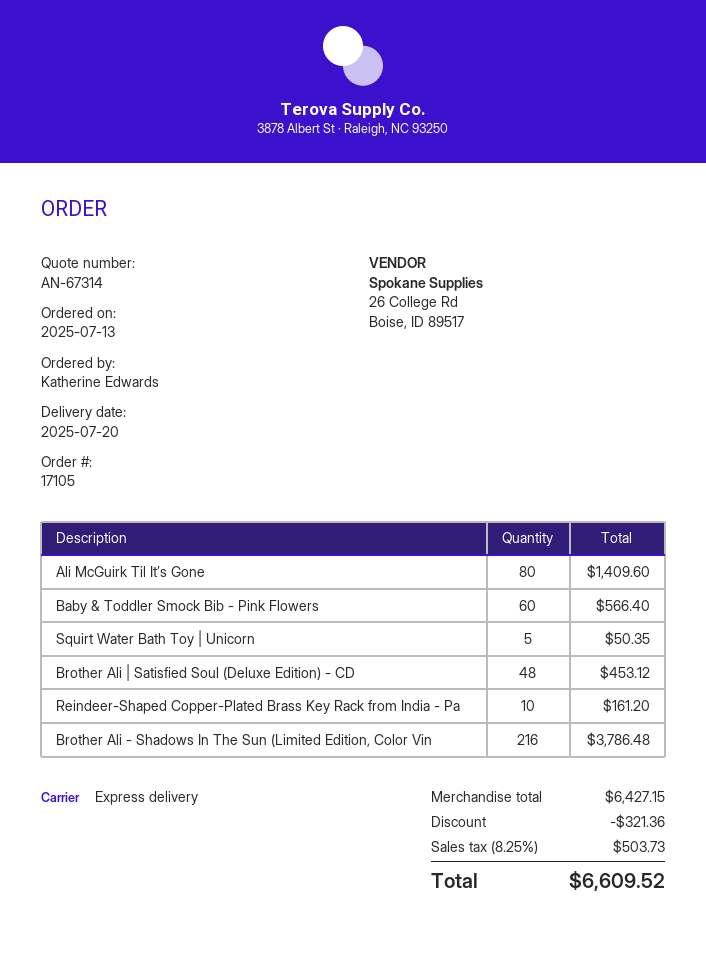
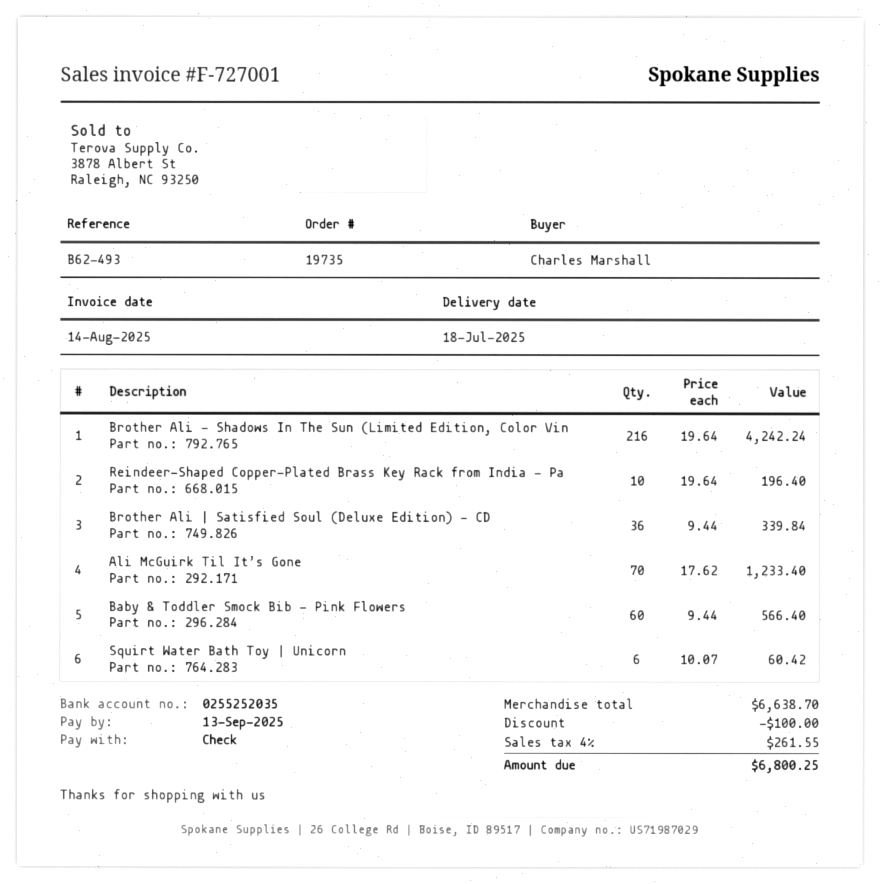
order number: 17105 -> 19735
delivery date: 2025-07-20 -> 2025-07-18
ordered by: Katherine Edwards -> Charles Marshall
Ali McGuirk Til It’s Gone: 80 for 1409.60 -> 70 for 1233.40
Squirt Water Bath Toy | Unicorn: 5 for 50.35 -> 6 for 60.42
Brother Ali | Satisfied Soul (Deluxe Edition) - CD: 48 for 453.12 -> 36 for 339.84
Reindeer-Shaped Copper-Plated Brass Key Rack from India - Pa: 10 for 161.20 -> 10 for 196.40
Brother Ali - Shadows In The Sun (Limited Edition, Color Vin: 216 for 3786.48 -> 216 for 4242.24
subtotal: 6427.15 -> 6638.70
discount: 321.36 -> 100.00
tax: 8.25% = 503.73 -> 4% = 261.55
total: 6609.52 -> 6800.25

